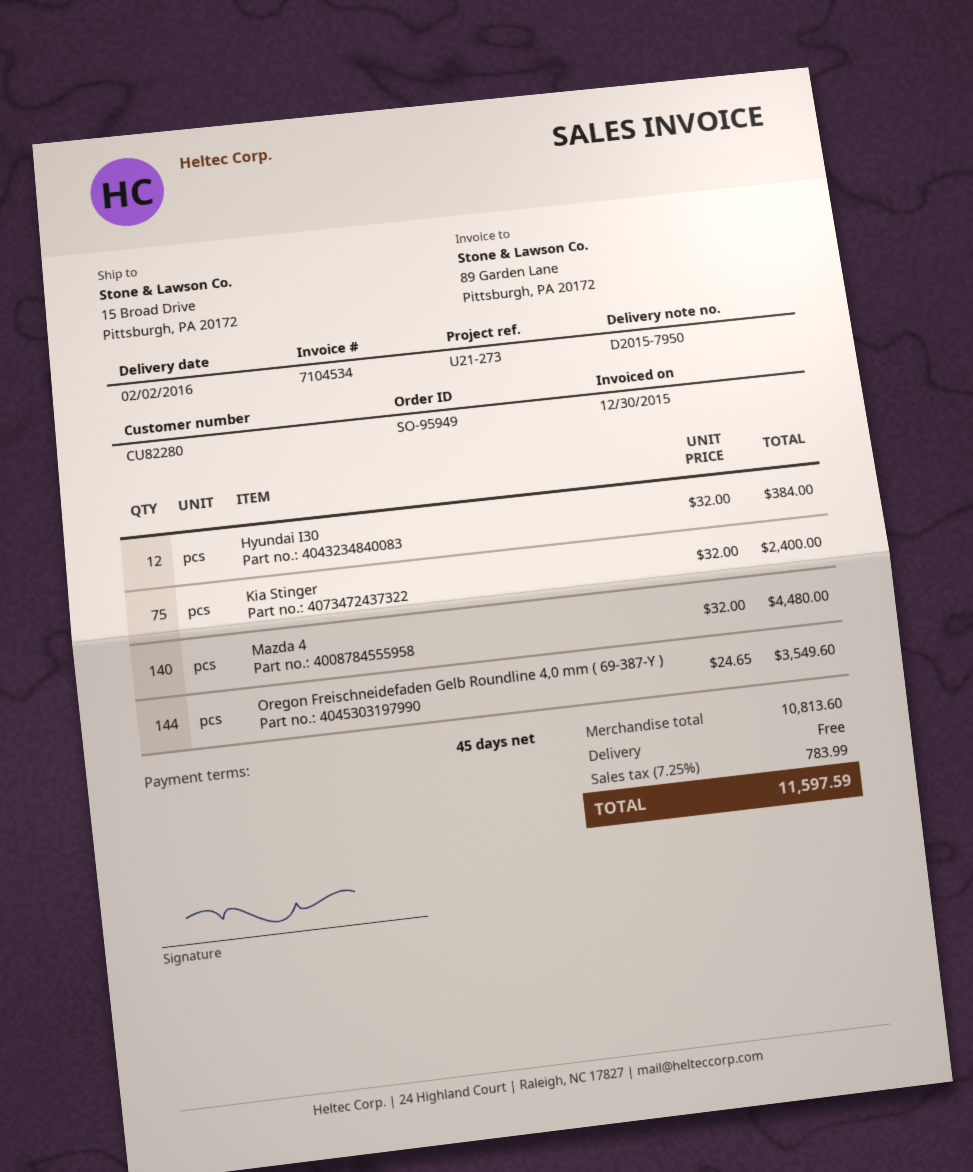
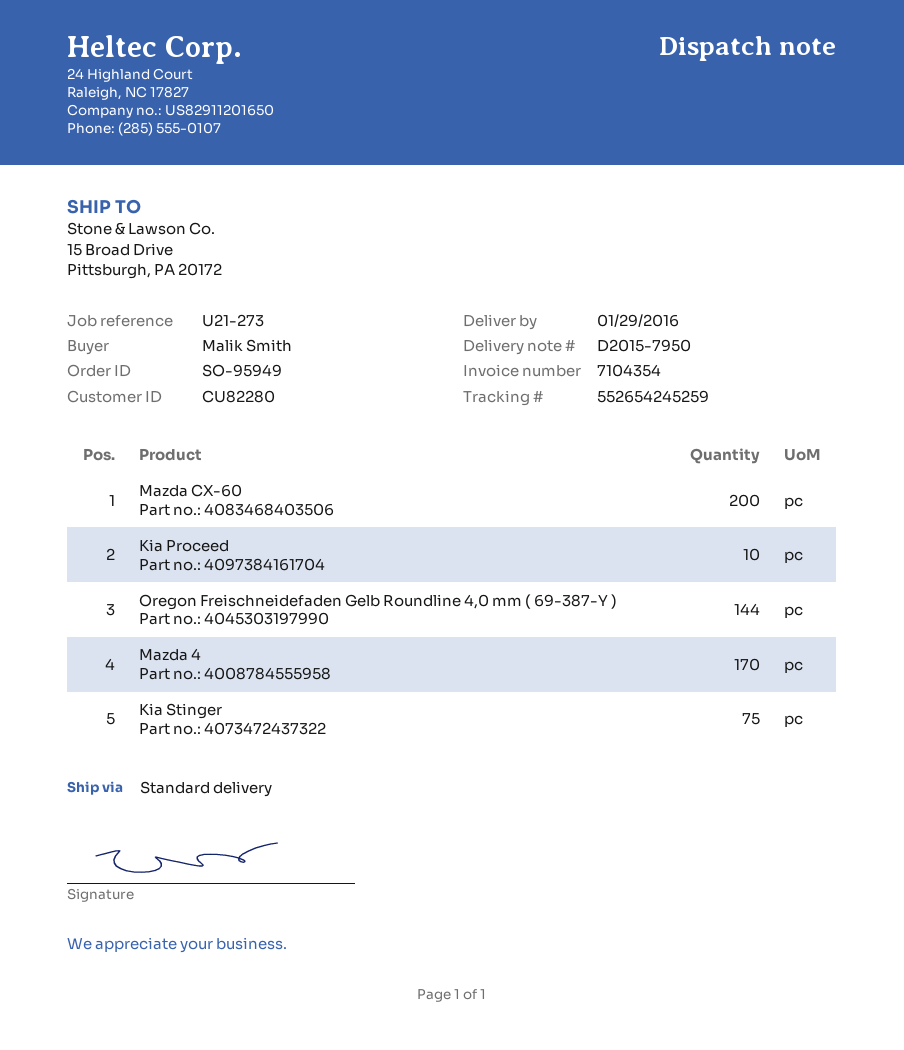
delivery date: 2016-02-02 -> 2016-01-29
invoice number: 7104534 -> 7104354
Hyundai I30: 12 -> none
Mazda 4: 140 -> 170
Mazda CX-60: none -> 200
Kia Proceed: none -> 10

